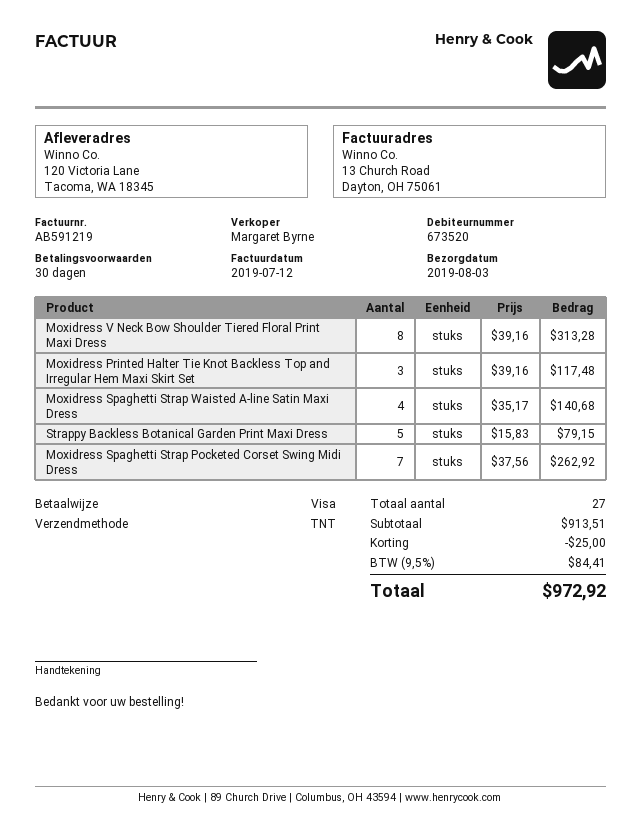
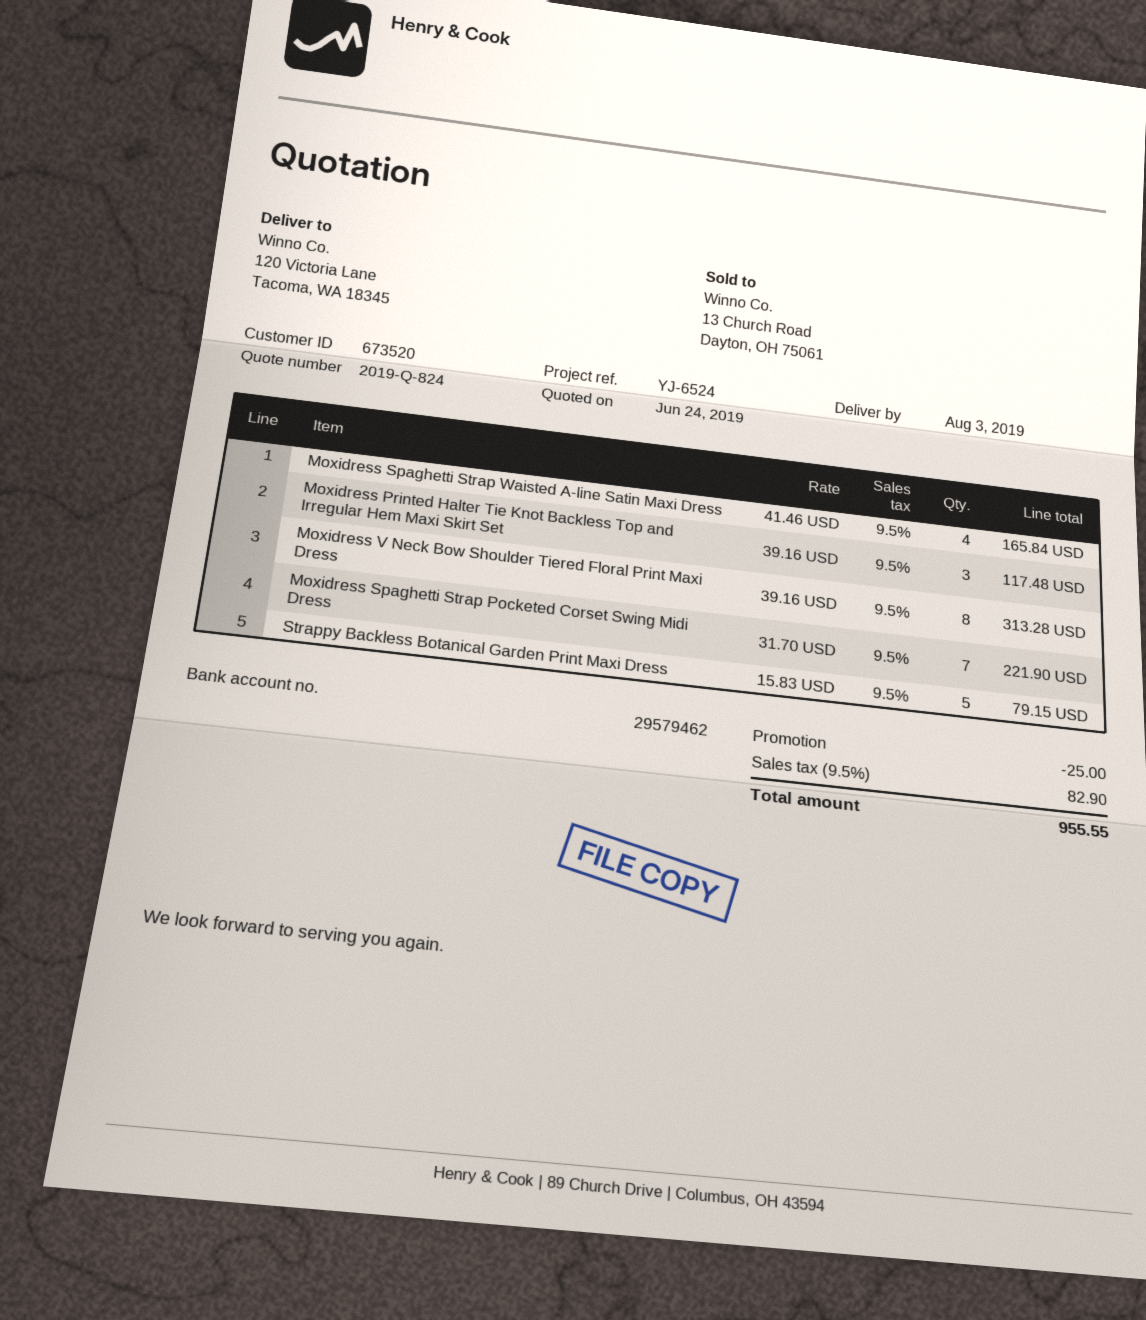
Moxidress Spaghetti Strap Waisted A-line Satin Maxi Dress: 4 x 35.17 = 140.68 -> 4 x 41.46 = 165.84
Moxidress Spaghetti Strap Pocketed Corset Swing Midi Dress: 7 x 37.56 = 262.92 -> 7 x 31.70 = 221.90
tax: 9.5% = 84.41 -> 9.5% = 82.90
total: 972.92 -> 955.55

